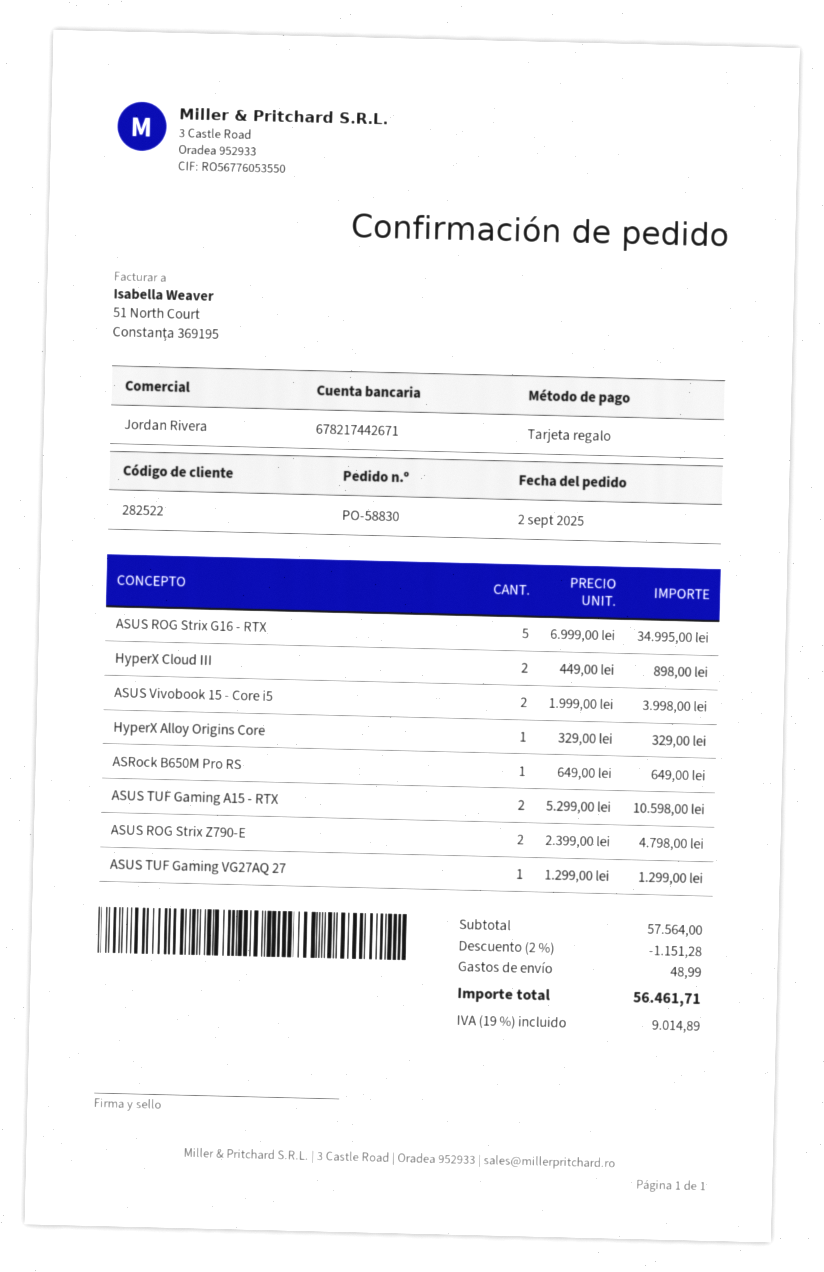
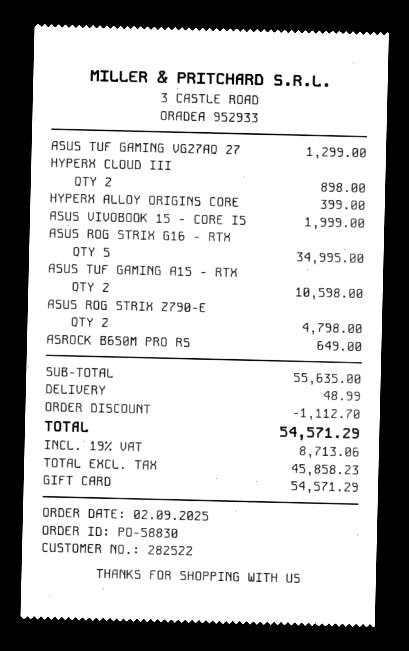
ASUS Vivobook 15 - Core i5: 2 for 3998.00 -> 1 for 1999.00
HyperX Alloy Origins Core: 1 for 329.00 -> 1 for 399.00
subtotal: 57564.00 -> 55635.00
discount: 1151.28 -> 1112.70
tax: 19% = 9014.89 -> 19% = 8713.06
total: 56461.71 -> 54571.29

